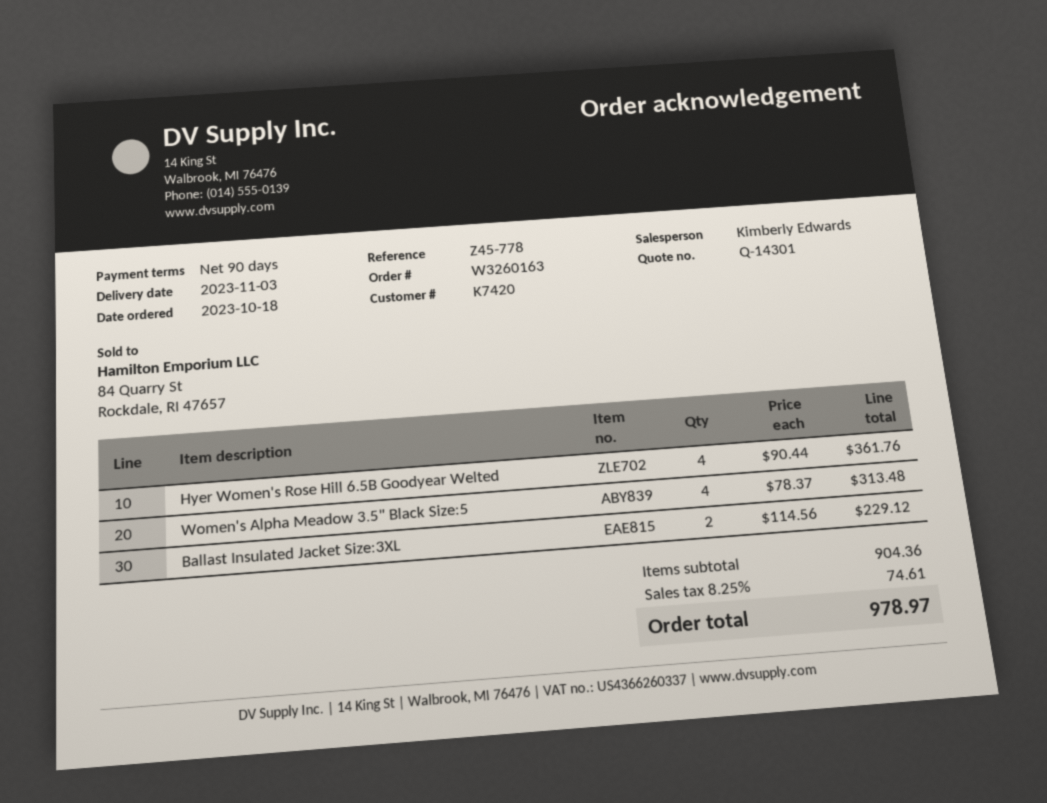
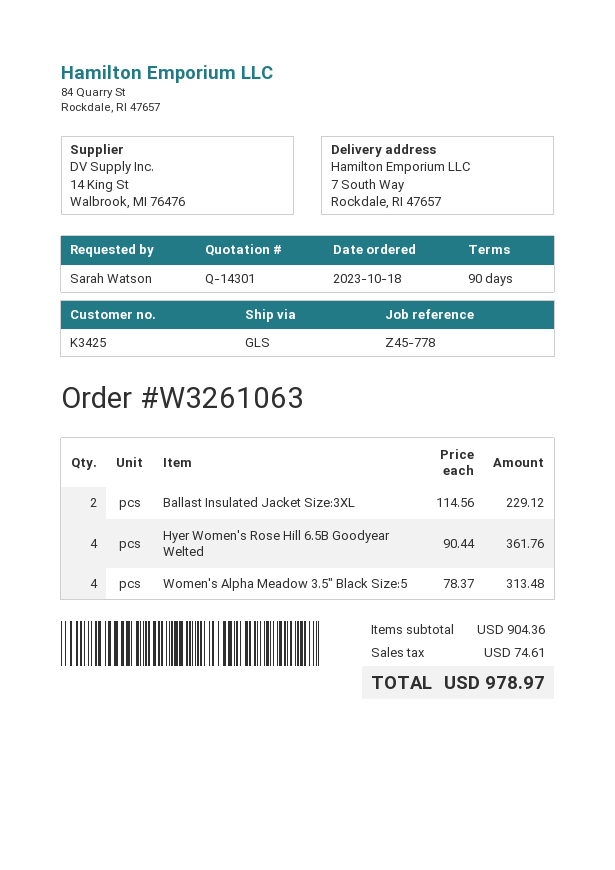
order number: W3260163 -> W3261063
customer number: K7420 -> K3425

